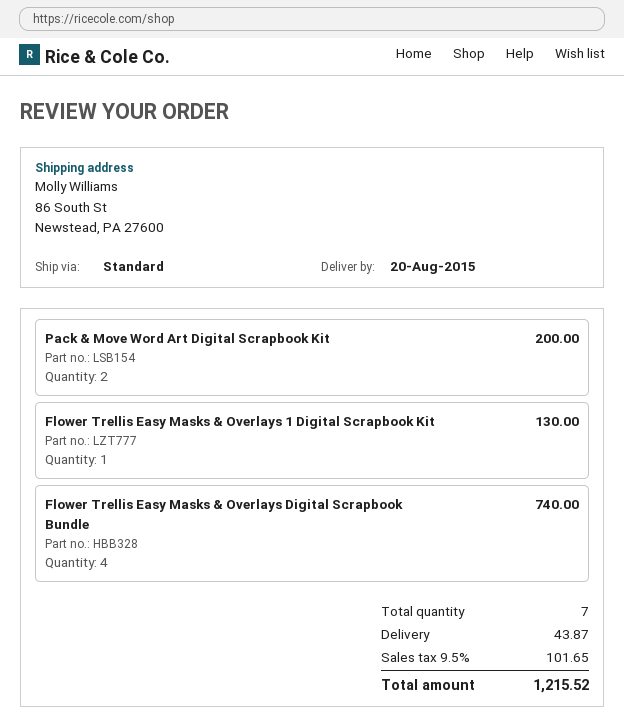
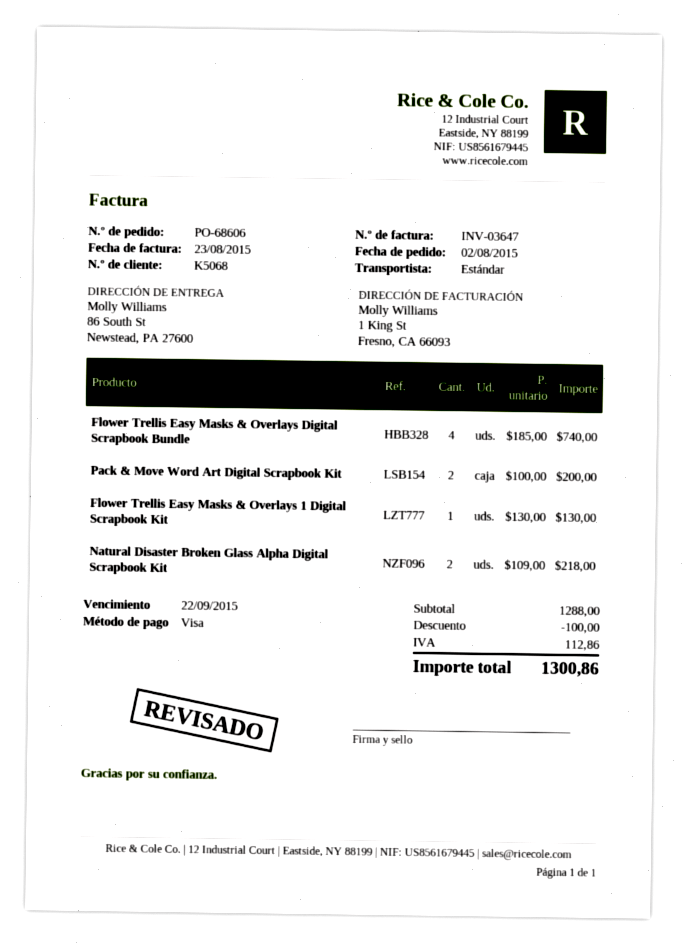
Natural Disaster Broken Glass Alpha Digital Scrapbook Kit: none -> 2 for 218.00
discount: none -> 100.00
shipping: 43.87 -> none
tax: 101.65 -> 112.86
total: 1215.52 -> 1300.86

